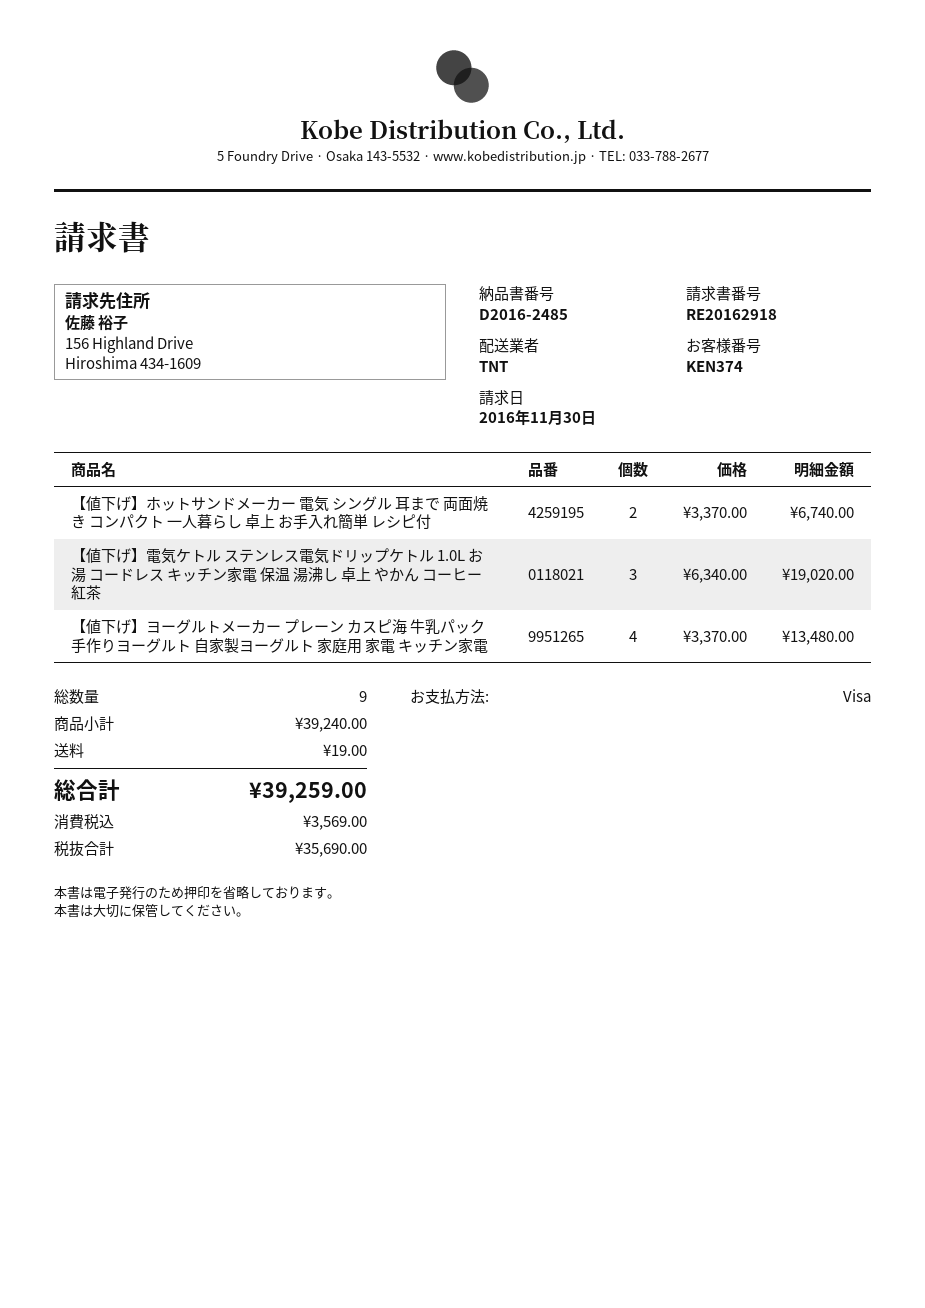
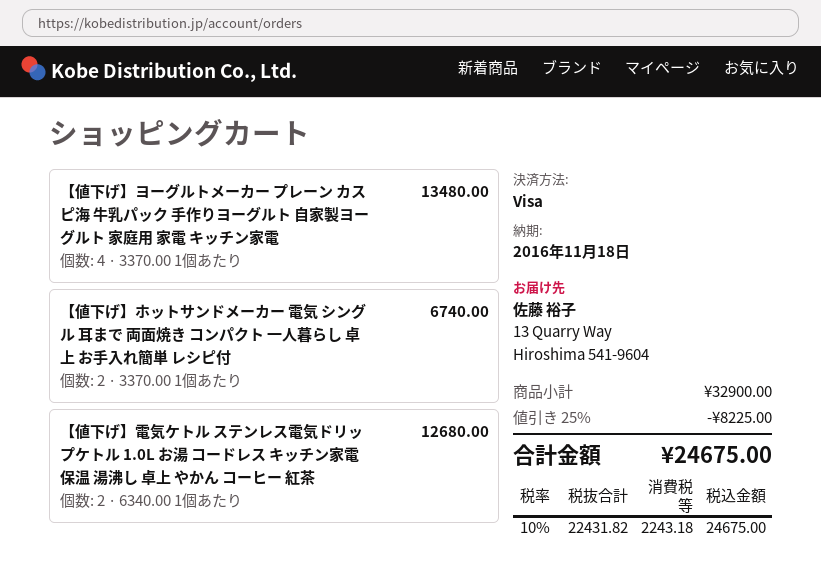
【値下げ】電気ケトル ステンレス電気ドリップケトル 1.0L お湯 コードレス キッチン家電 保温 湯沸し 卓上 やかん コーヒー 紅茶: 3 x 6340.00 = 19020.00 -> 2 x 6340.00 = 12680.00
subtotal: 39240.00 -> 32900.00
discount: none -> 25% = 8225.00
shipping: 19.00 -> none
net: 35690.00 -> 22431.82
tax: 3569.00 -> 2243.18
total: 39259.00 -> 24675.00

